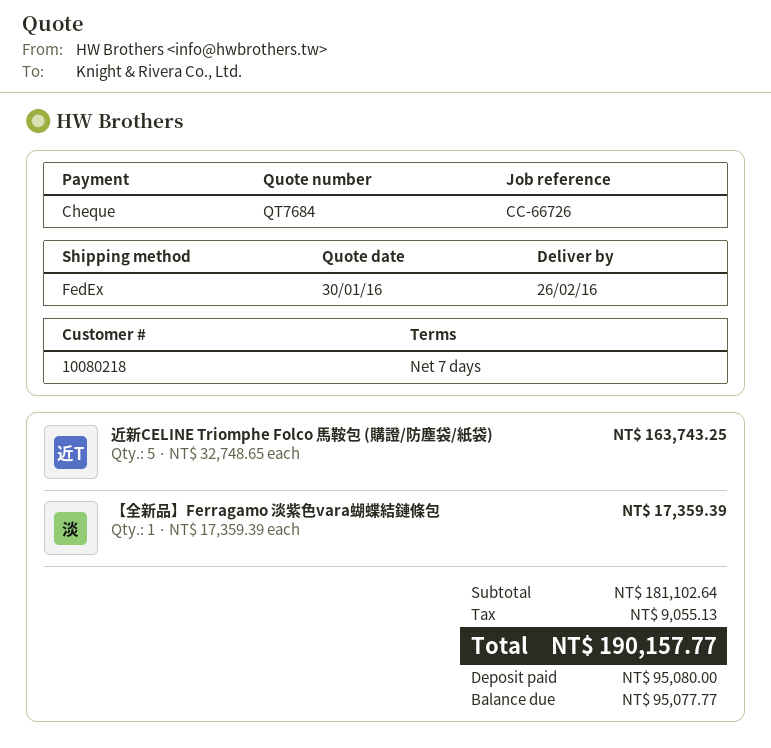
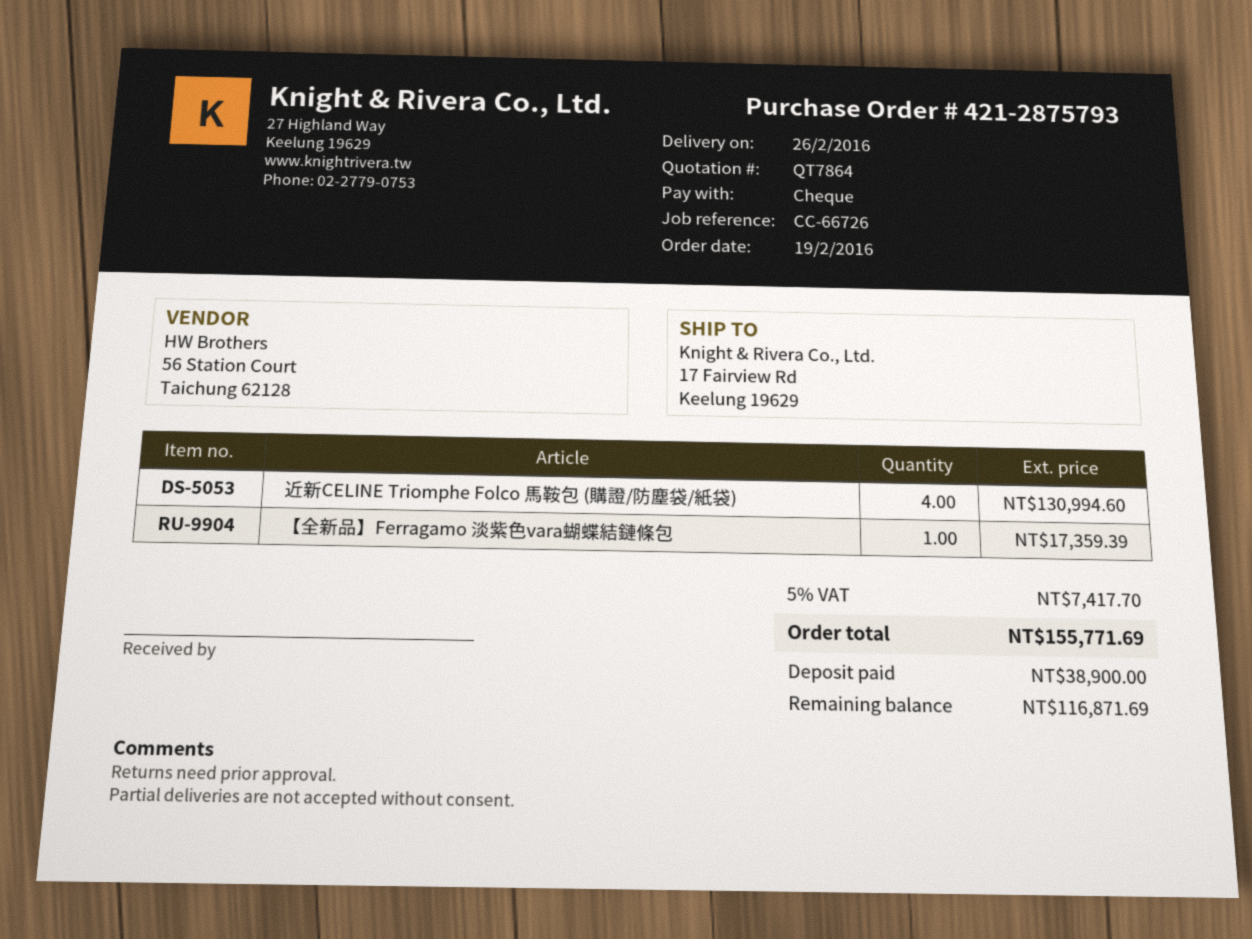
quote number: QT7684 -> QT7864
近新CELINE Triomphe Folco 馬鞍包 (購證/防塵袋/紙袋): 5 for 163743.25 -> 4 for 130994.60
tax: 9055.13 -> 7417.70
total: 190157.77 -> 155771.69
deposit: 95080.00 -> 38900.00
balance: 95077.77 -> 116871.69

